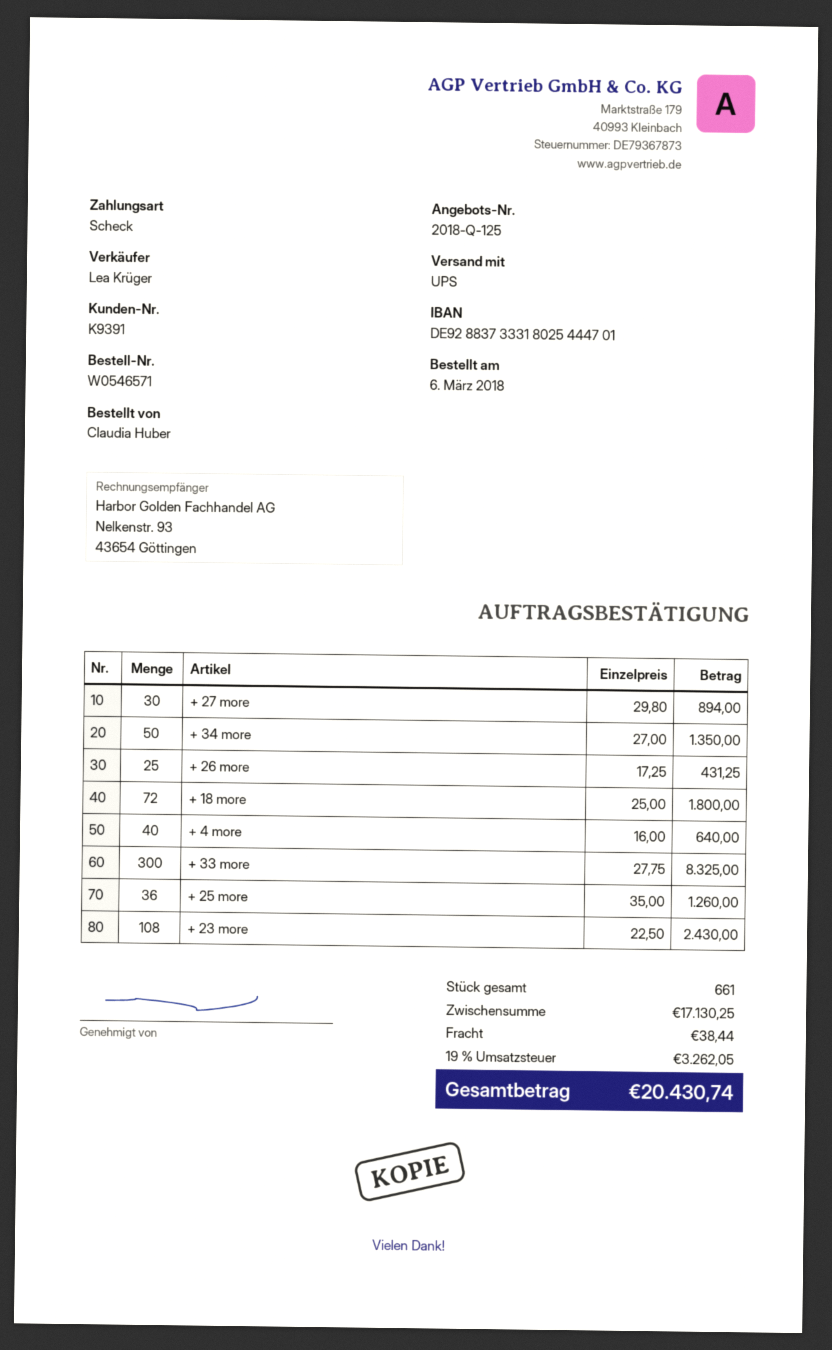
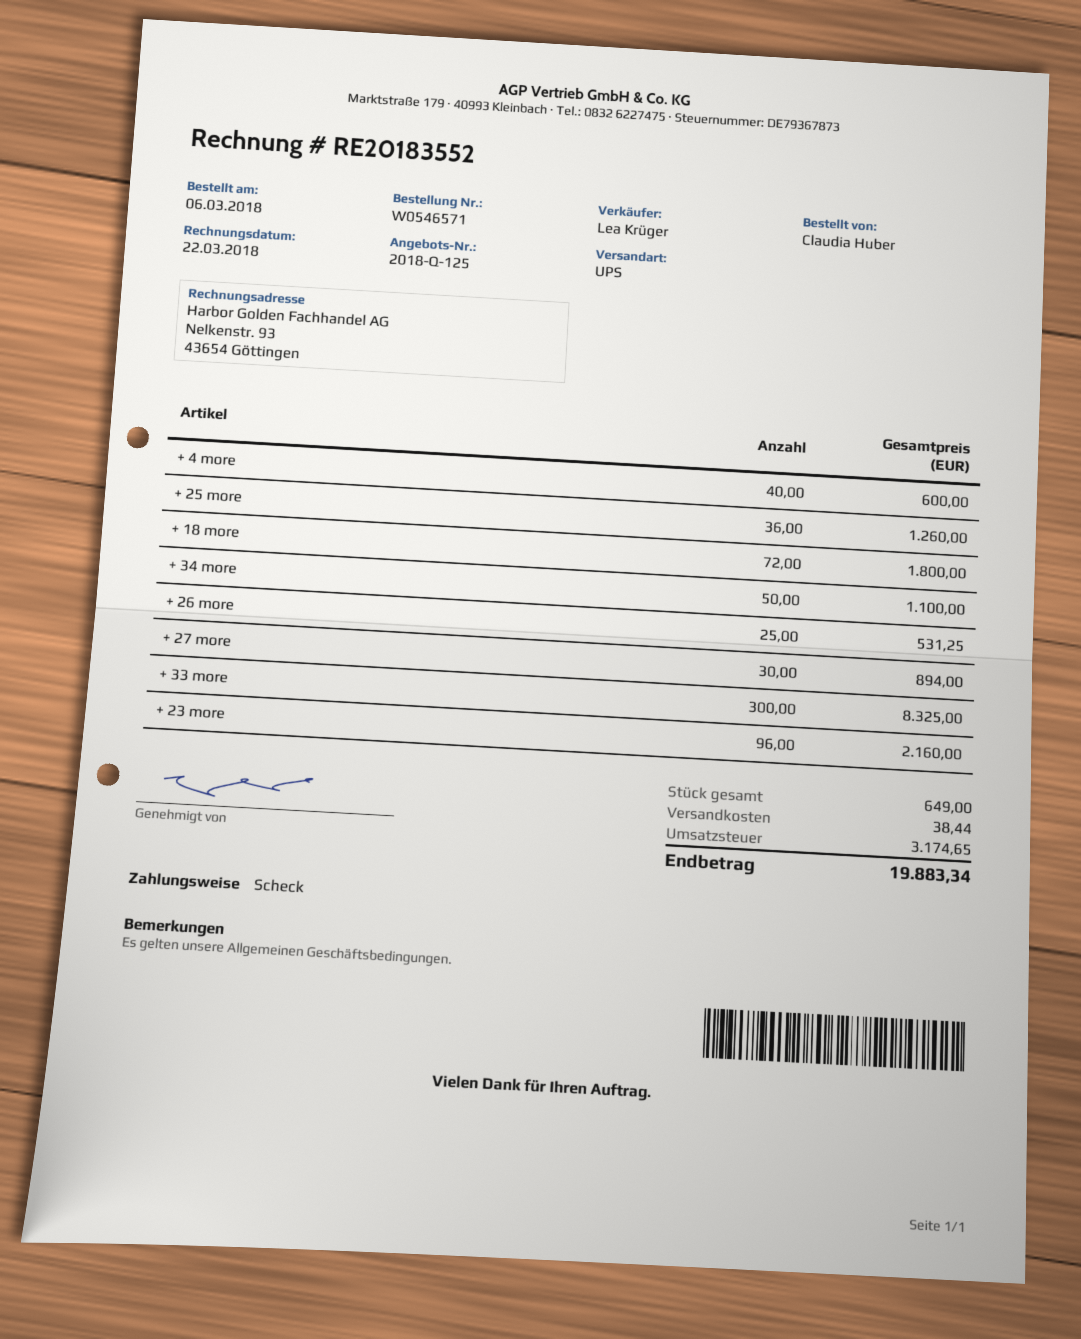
+ 34 more: 50 for 1350.00 -> 50 for 1100.00
+ 26 more: 25 for 431.25 -> 25 for 531.25
+ 4 more: 40 for 640.00 -> 40 for 600.00
+ 23 more: 108 for 2430.00 -> 96 for 2160.00
total quantity: 661 -> 649
tax: 3262.05 -> 3174.65
total: 20430.74 -> 19883.34

